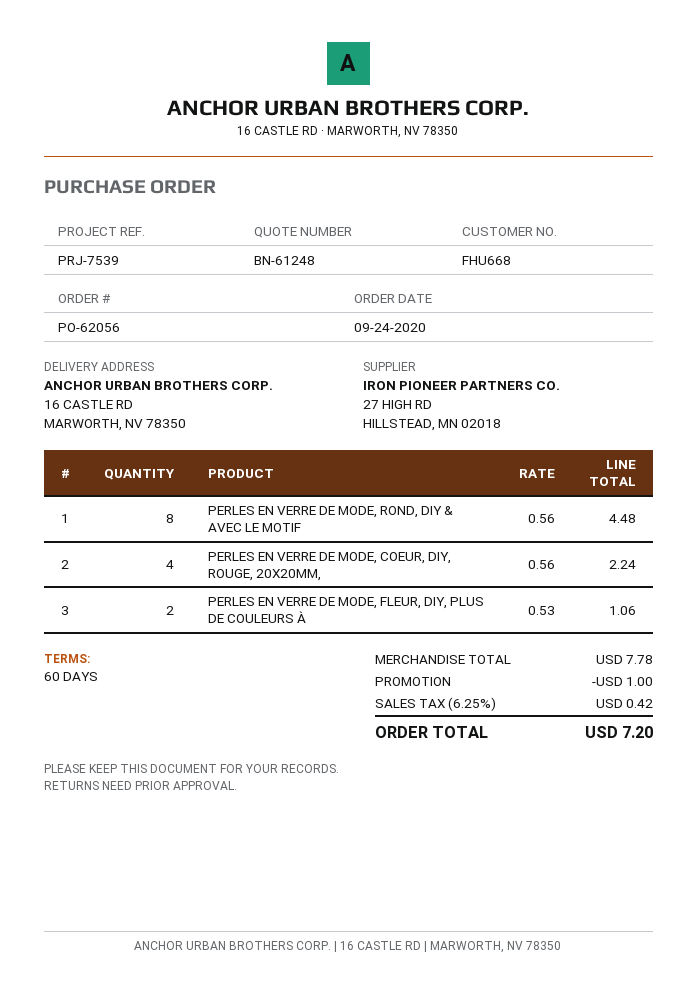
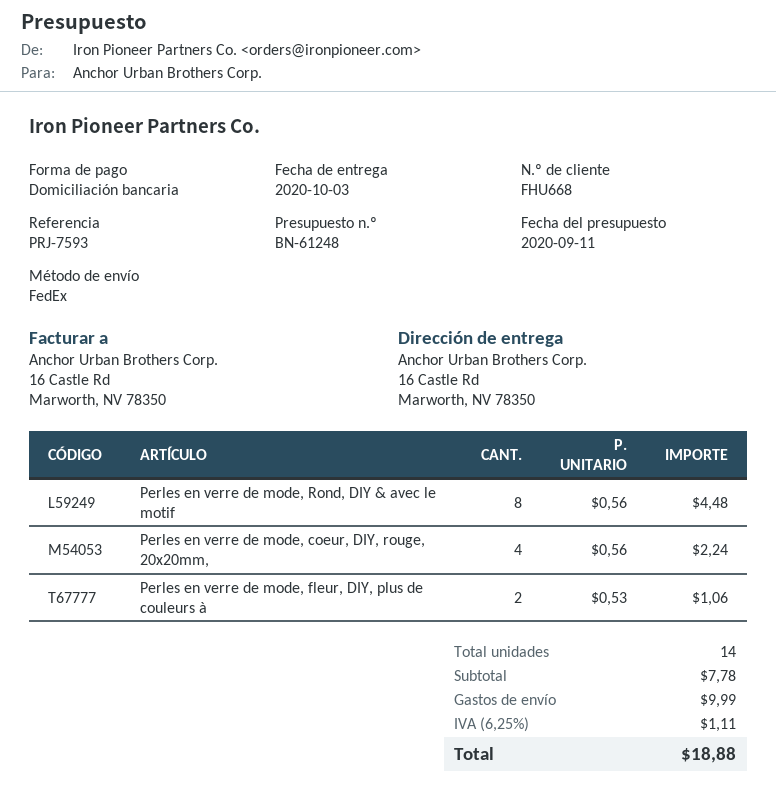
reference: PRJ-7539 -> PRJ-7593
discount: 1.00 -> none
shipping: none -> 9.99
tax: 6.25% = 0.42 -> 6.25% = 1.11
total: 7.20 -> 18.88

